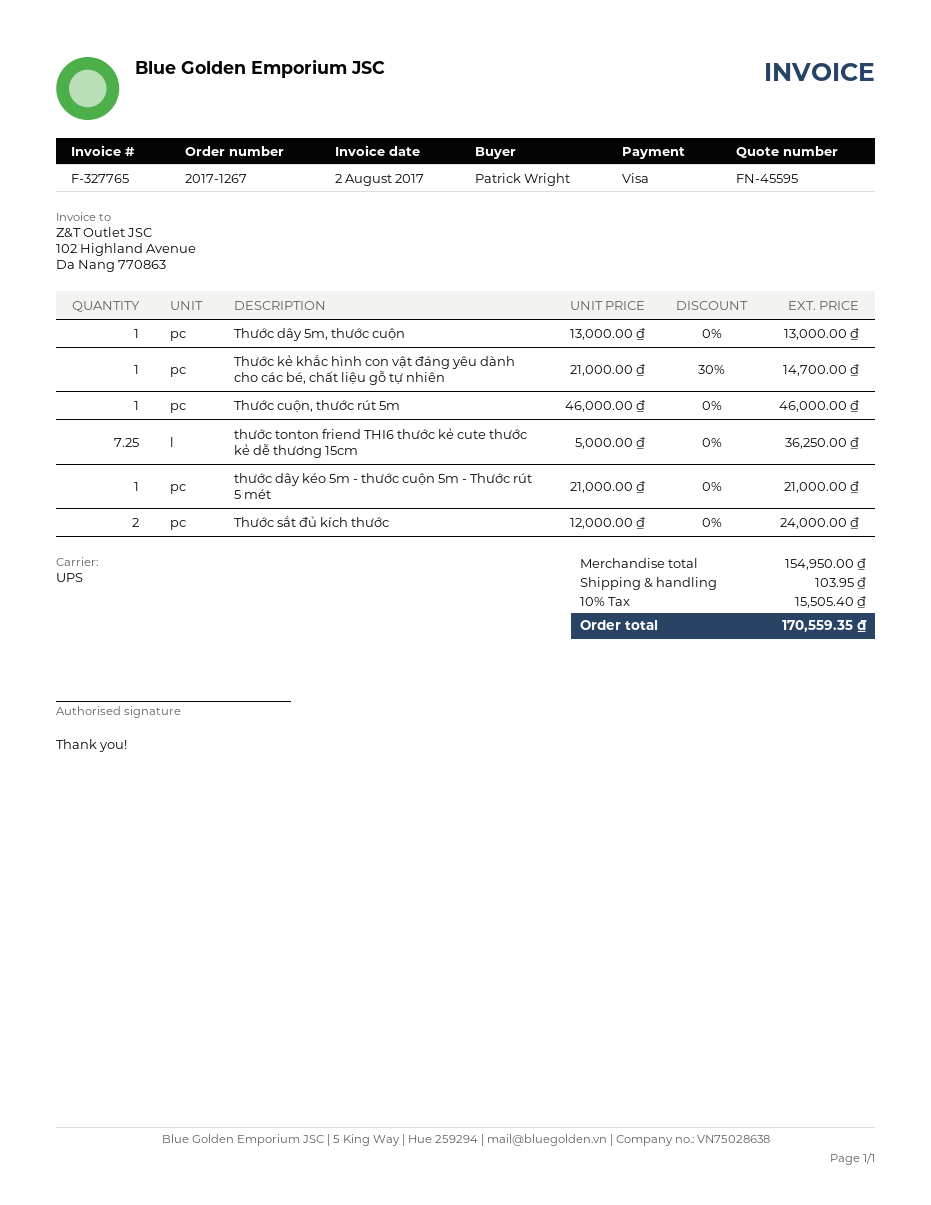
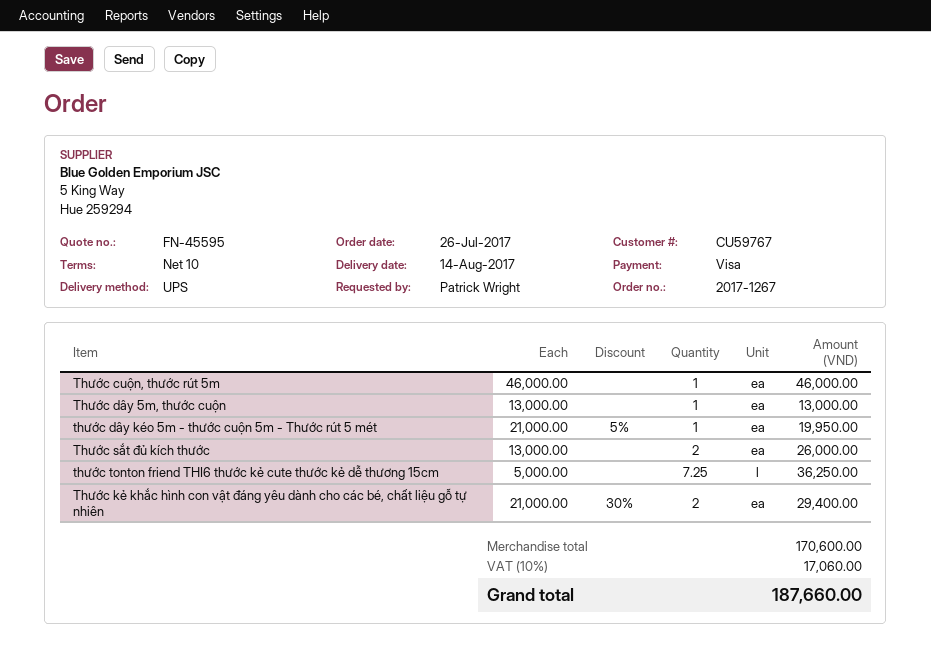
Thước kẻ khắc hình con vật đáng yêu dành cho các bé, chất liệu gỗ tự nhiên: 1 x 21000.00 - 30% = 14700.00 -> 2 x 21000.00 - 30% = 29400.00
thước dây kéo 5m - thước cuộn 5m - Thước rút 5 mét: 1 x 21000.00 = 21000.00 -> 1 x 21000.00 - 5% = 19950.00
Thước sắt đủ kích thước: 2 x 12000.00 = 24000.00 -> 2 x 13000.00 = 26000.00
subtotal: 154950.00 -> 170600.00
shipping: 103.95 -> none
tax: 10% = 15505.40 -> 10% = 17060.00
total: 170559.35 -> 187660.00

